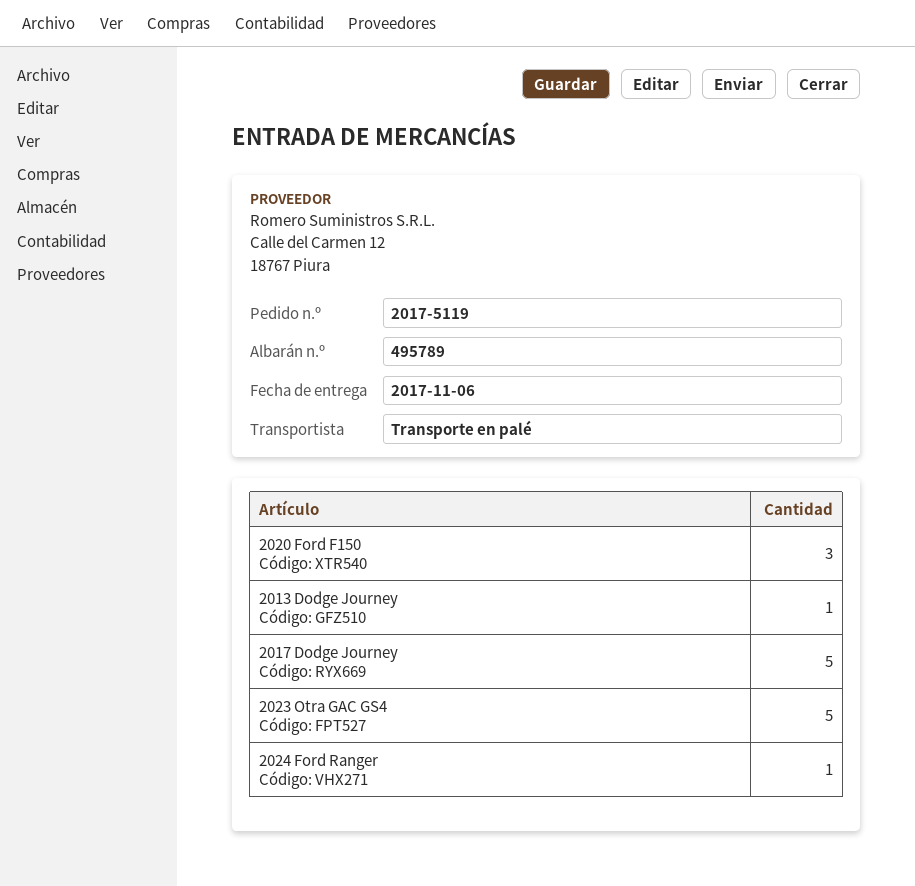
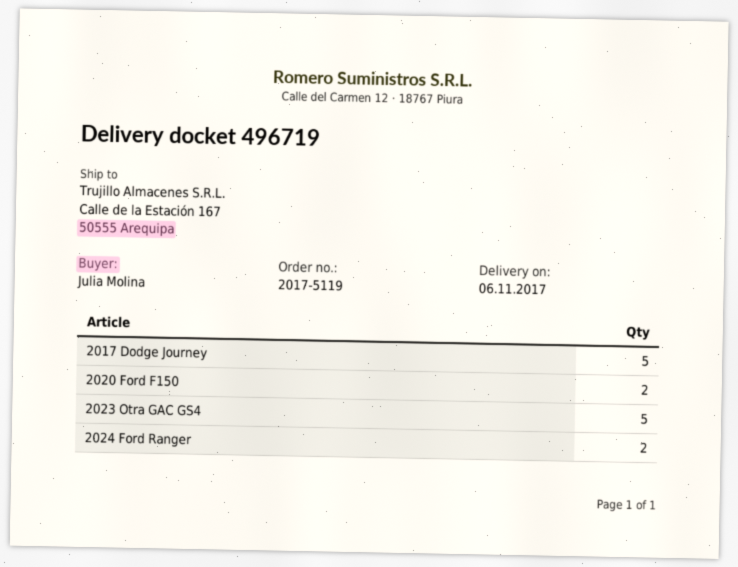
delivery note number: 495789 -> 496719
2020 Ford F150: 3 -> 2
2013 Dodge Journey: 1 -> none
2024 Ford Ranger: 1 -> 2

